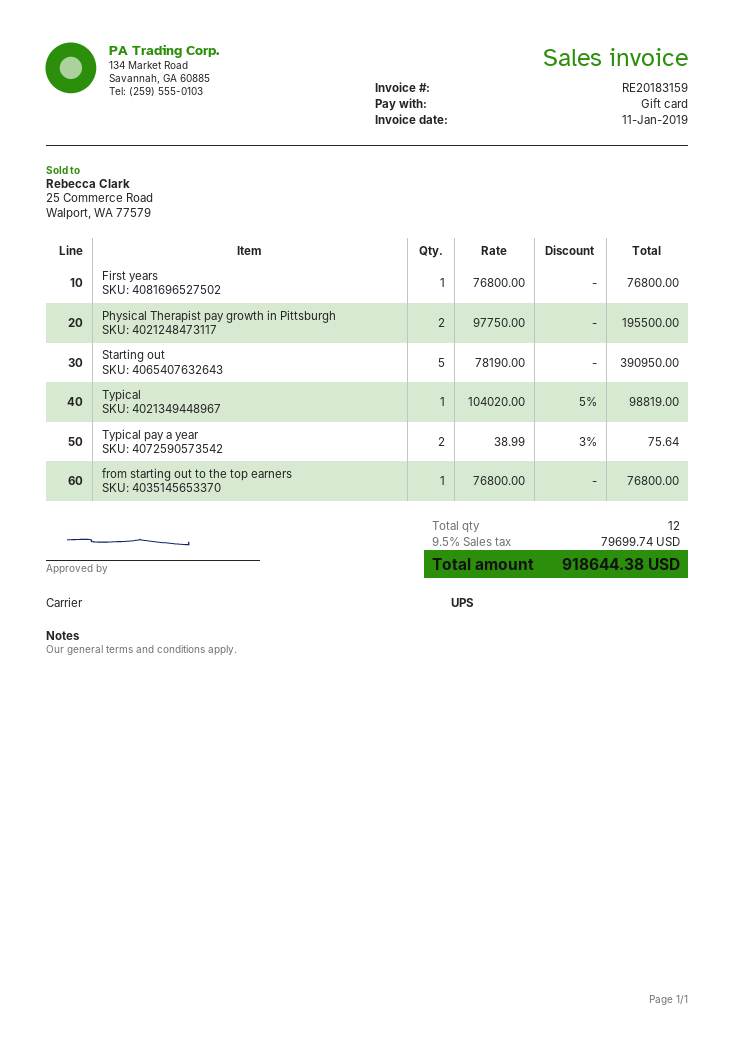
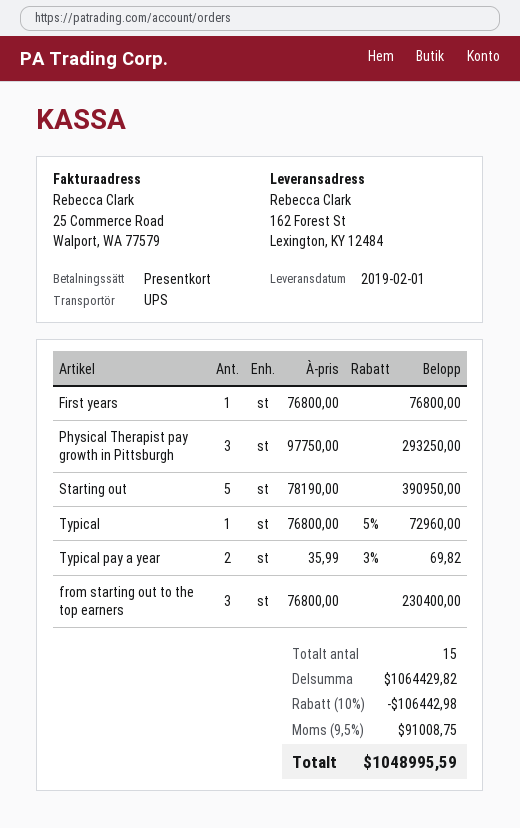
Physical Therapist pay growth in Pittsburgh: 2 x 97750.00 = 195500.00 -> 3 x 97750.00 = 293250.00
Typical: 1 x 104020.00 - 5% = 98819.00 -> 1 x 76800.00 - 5% = 72960.00
Typical pay a year: 2 x 38.99 - 3% = 75.64 -> 2 x 35.99 - 3% = 69.82
from starting out to the top earners: 1 x 76800.00 = 76800.00 -> 3 x 76800.00 = 230400.00
total quantity: 12 -> 15
discount: none -> 10% = 106442.98
tax: 9.5% = 79699.74 -> 9.5% = 91008.75
total: 918644.38 -> 1048995.59

